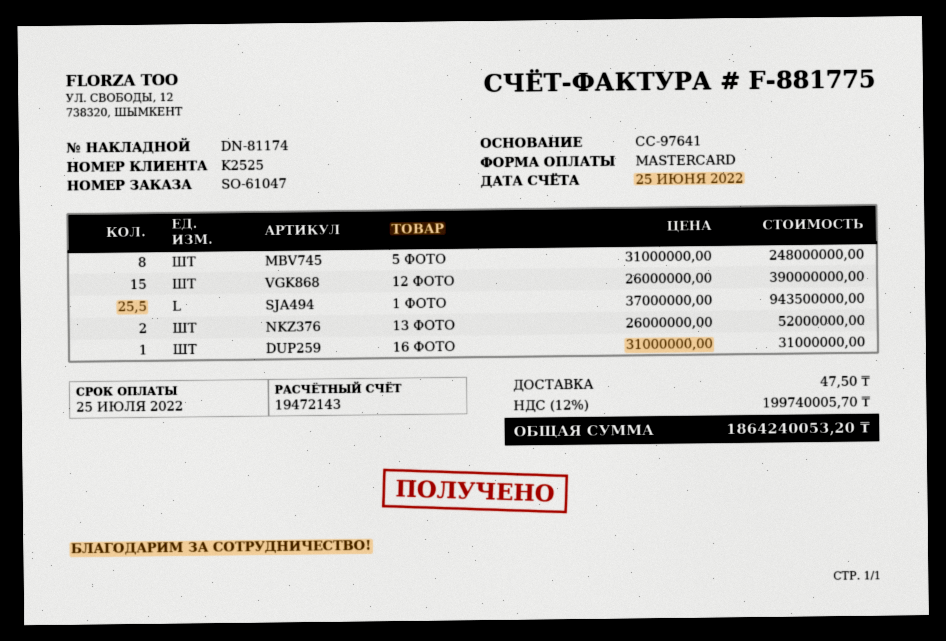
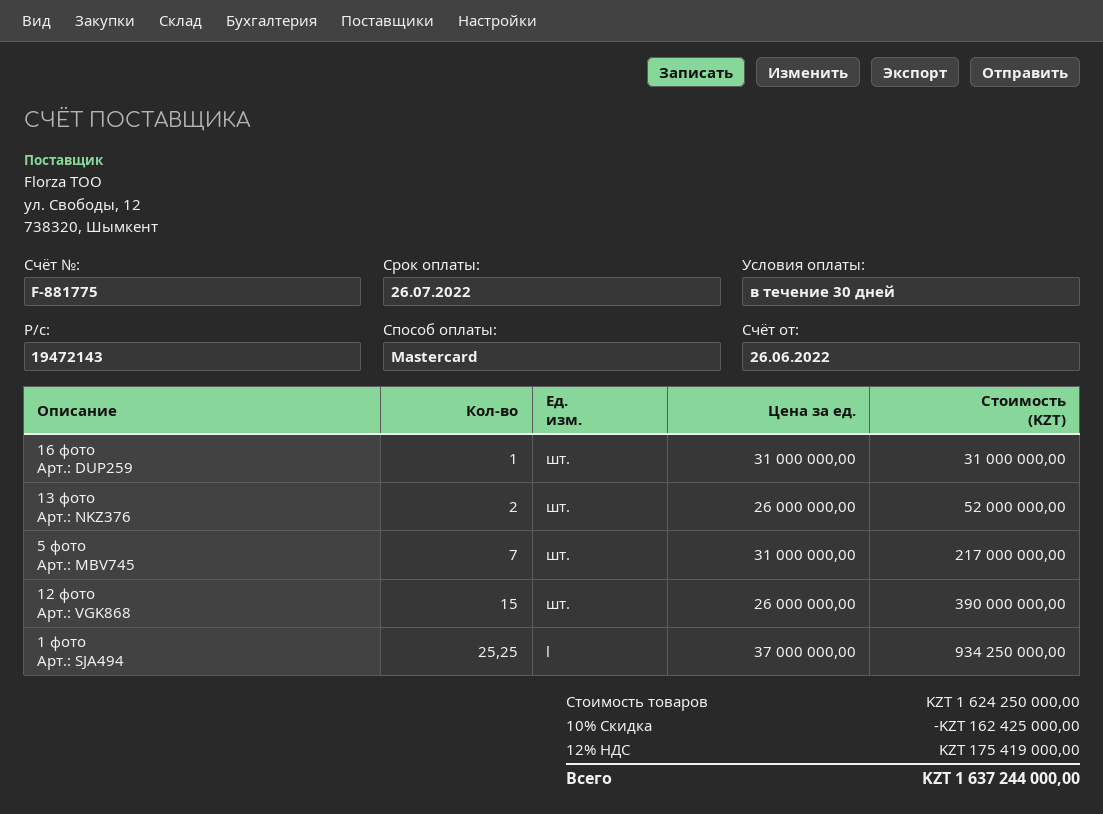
invoice date: 2022-06-25 -> 2022-06-26
due date: 2022-07-25 -> 2022-07-26
5 ФОТО: 8 x 31000000.00 = 248000000.00 -> 7 x 31000000.00 = 217000000.00
1 ФОТО: 25.5 x 37000000.00 = 943500000.00 -> 25.25 x 37000000.00 = 934250000.00
discount: none -> 10% = 162425000.00
shipping: 47.50 -> none
tax: 12% = 199740005.70 -> 12% = 175419000.00
total: 1864240053.20 -> 1637244000.00

